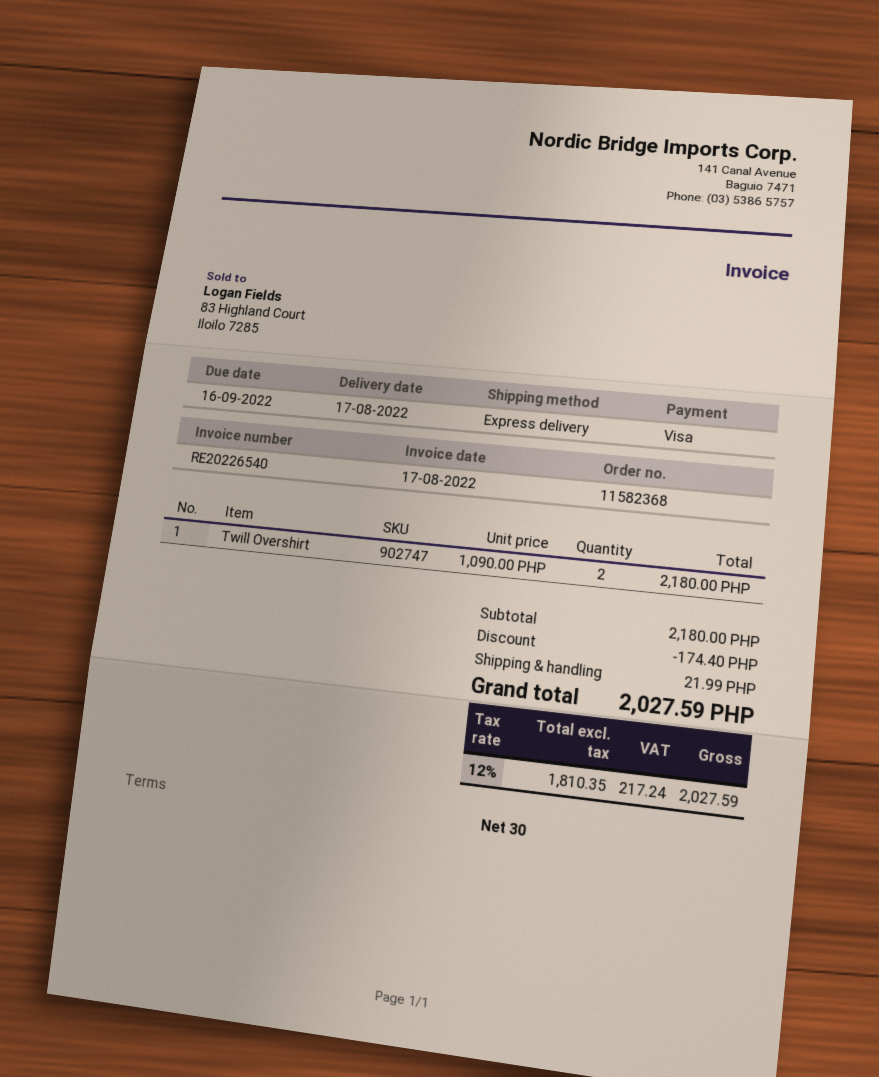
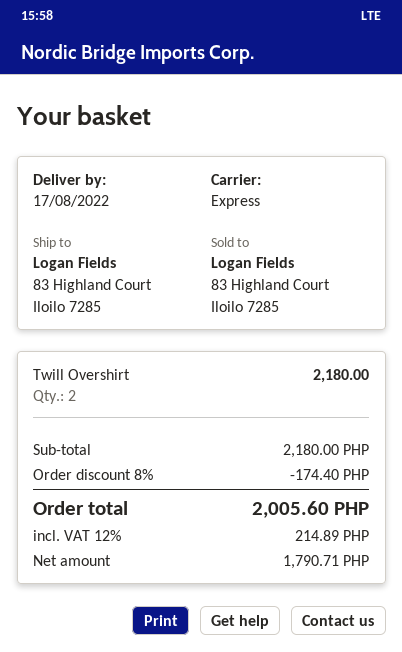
shipping: 21.99 -> none
net: 1810.35 -> 1790.71
tax: 12% = 217.24 -> 12% = 214.89
total: 2027.59 -> 2005.60

